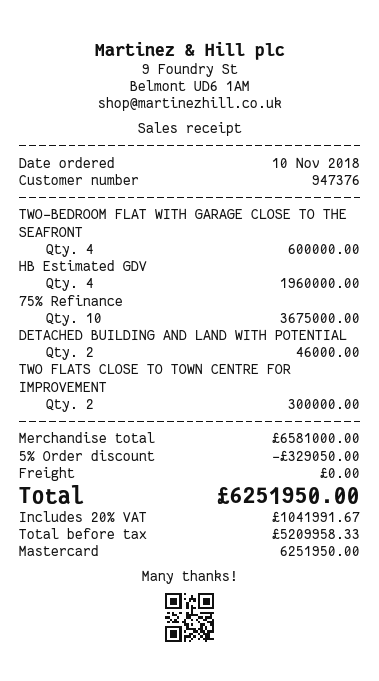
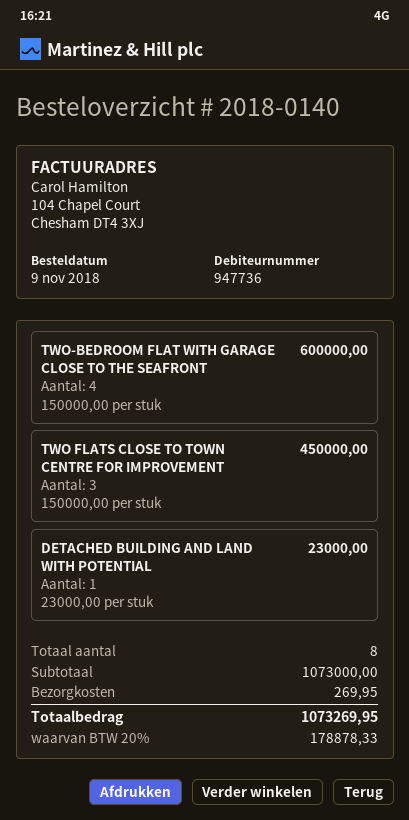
order date: 2018-11-10 -> 2018-11-09
customer number: 947376 -> 947736
HB Estimated GDV: 4 for 1960000.00 -> none
75% Refinance: 10 for 3675000.00 -> none
DETACHED BUILDING AND LAND WITH POTENTIAL: 2 for 46000.00 -> 1 for 23000.00
TWO FLATS CLOSE TO TOWN CENTRE FOR IMPROVEMENT: 2 for 300000.00 -> 3 for 450000.00
subtotal: 6581000.00 -> 1073000.00
discount: 5% = 329050.00 -> none
shipping: 0.00 -> 269.95
tax: 20% = 1041991.67 -> 20% = 178878.33
total: 6251950.00 -> 1073269.95

